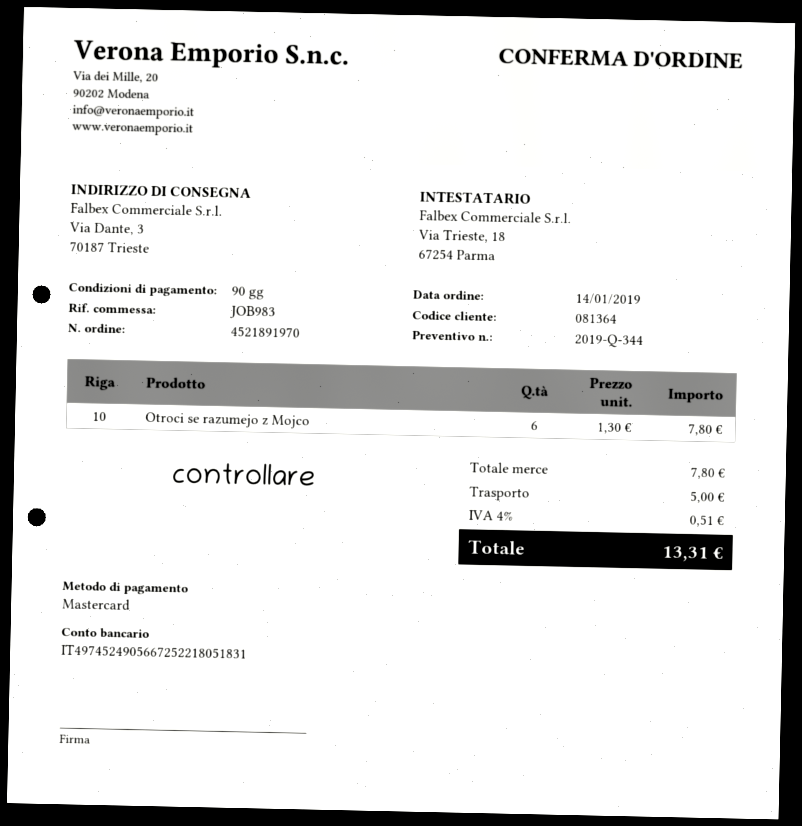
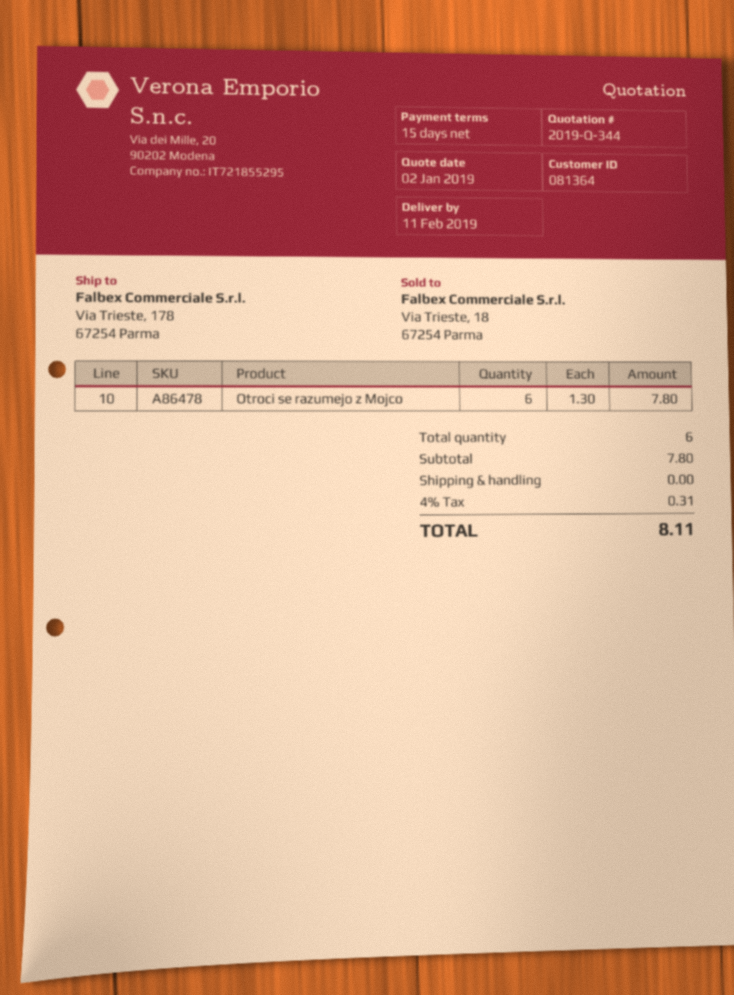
payment terms: 90 days -> 15 days
ship to: Via Dante, 3, 70187 Trieste -> Via Trieste, 178, 67254 Parma
shipping: 5.00 -> 0.00
tax: 4% = 0.51 -> 4% = 0.31
total: 13.31 -> 8.11

